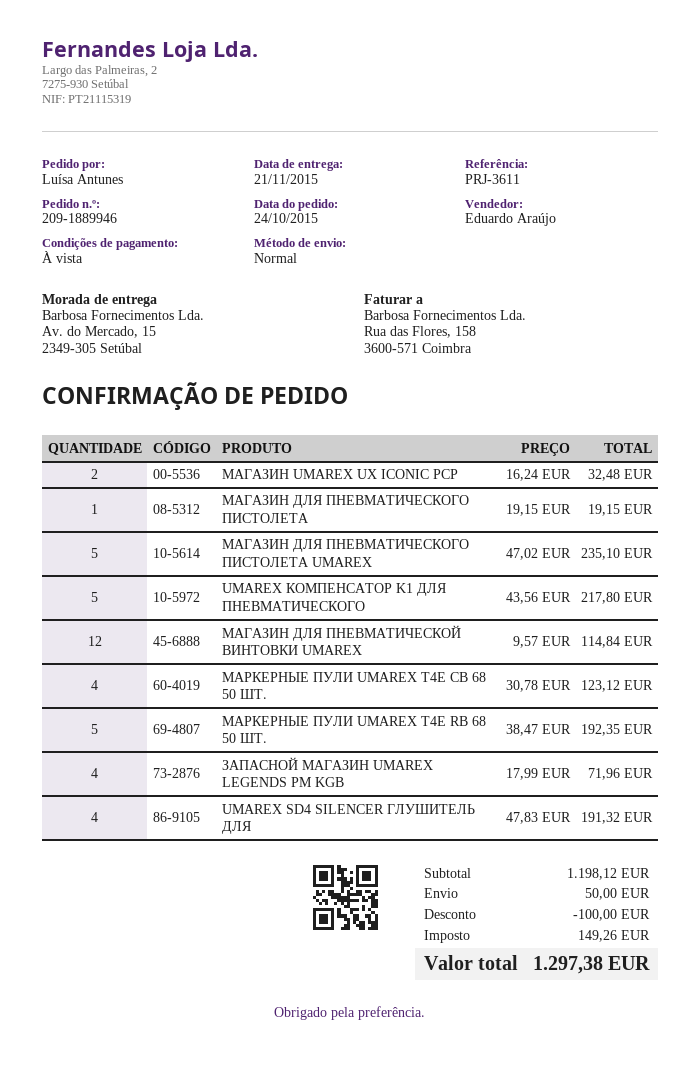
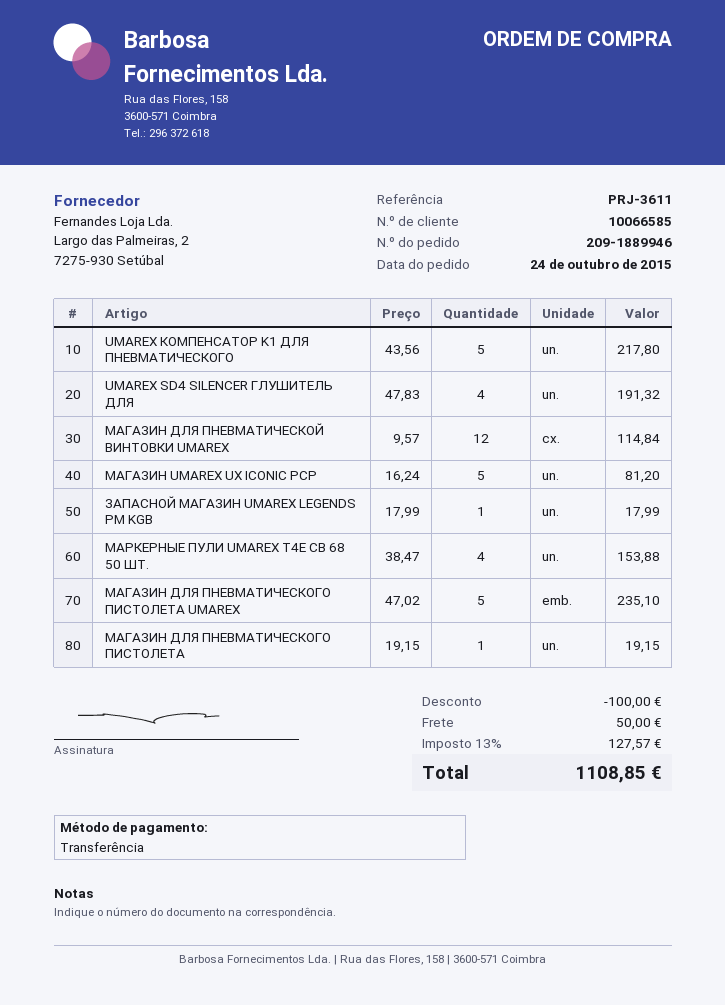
МАГАЗИН UMAREX UX ICONIC PCP: 2 x 16.24 = 32.48 -> 5 x 16.24 = 81.20
МАРКЕРНЫЕ ПУЛИ UMAREX T4E CB 68 50 ШТ.: 4 x 30.78 = 123.12 -> 4 x 38.47 = 153.88
МАРКЕРНЫЕ ПУЛИ UMAREX T4E RB 68 50 ШТ.: 5 x 38.47 = 192.35 -> none
ЗАПАСНОЙ МАГАЗИН UMAREX LEGENDS PM KGB: 4 x 17.99 = 71.96 -> 1 x 17.99 = 17.99
tax: 149.26 -> 127.57
total: 1297.38 -> 1108.85

